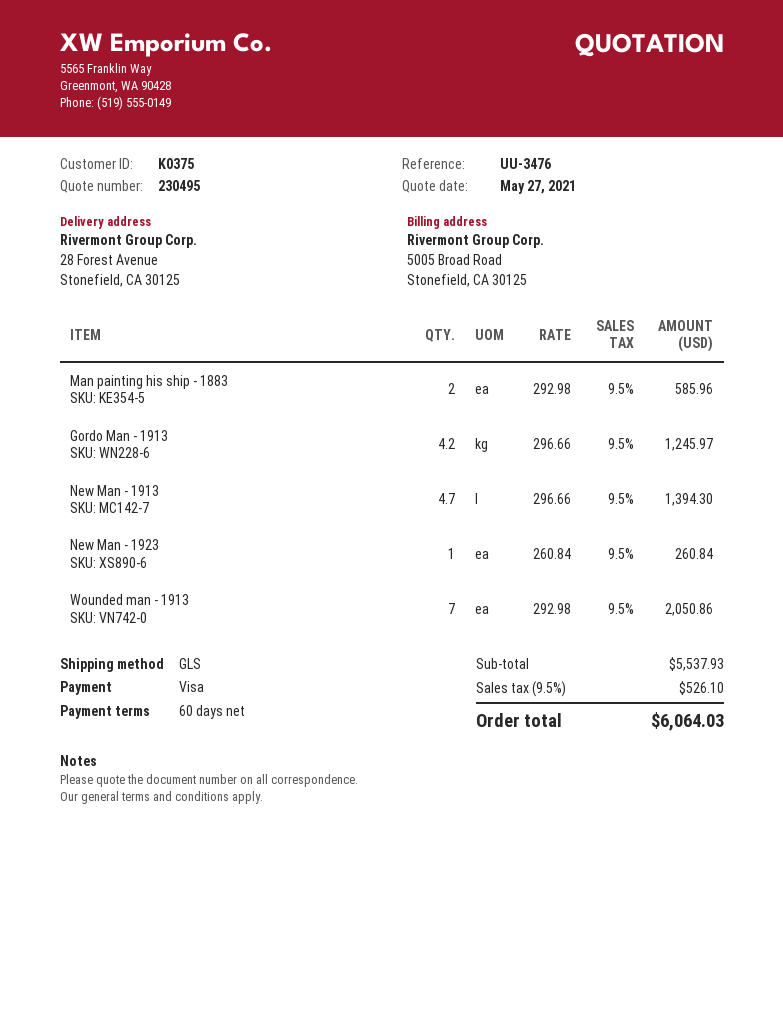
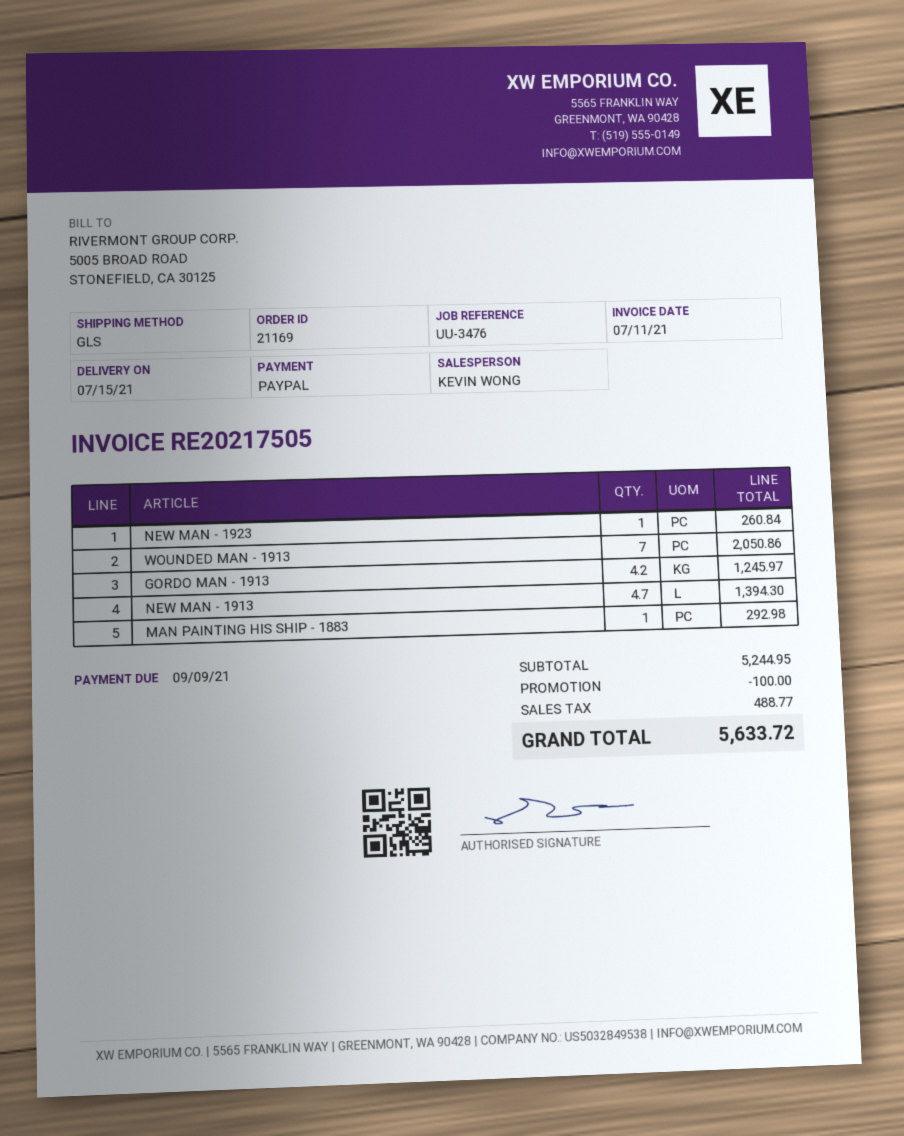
payment method: Visa -> PayPal
Man painting his ship - 1883: 2 for 585.96 -> 1 for 292.98
subtotal: 5537.93 -> 5244.95
discount: none -> 100.00
tax: 526.10 -> 488.77
total: 6064.03 -> 5633.72

